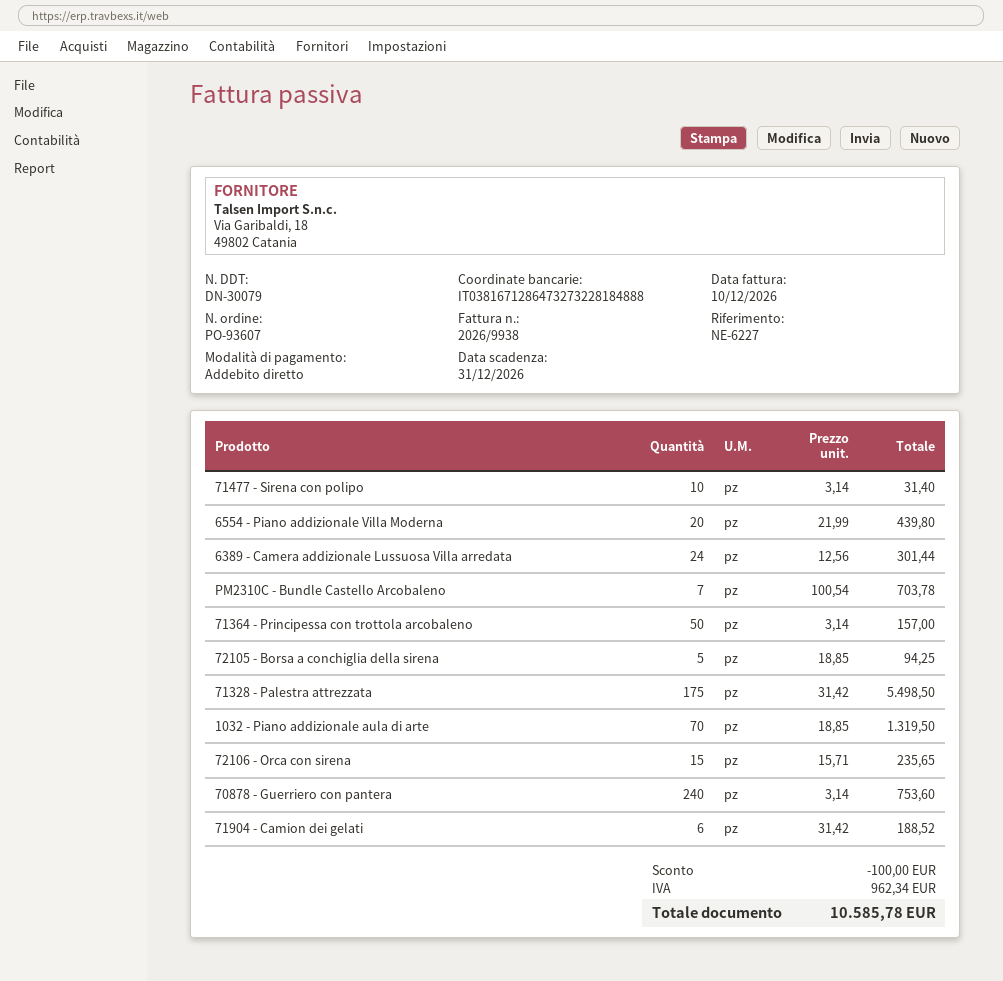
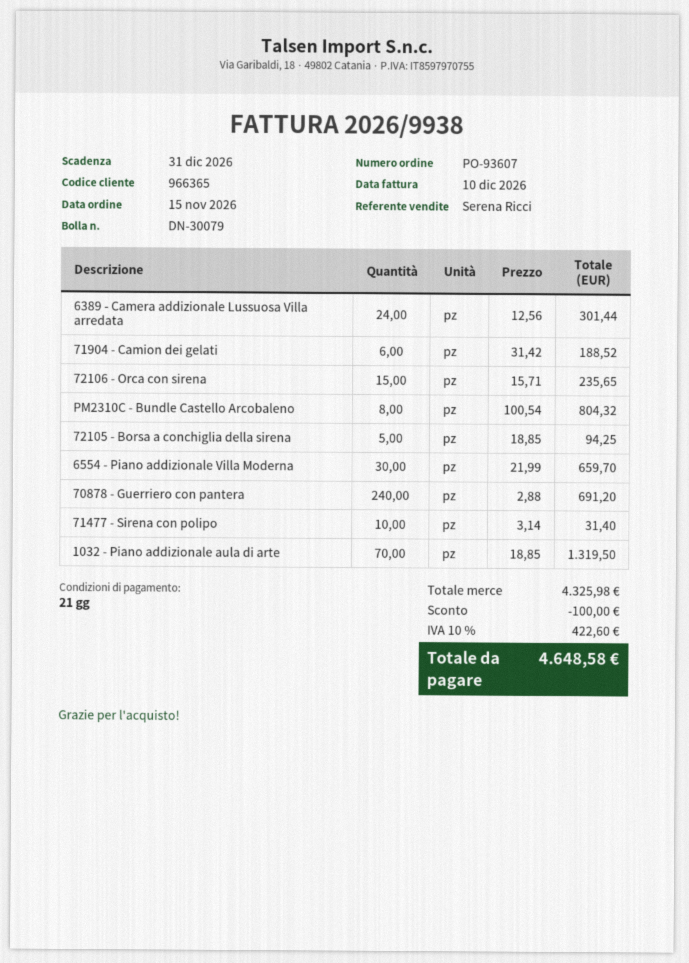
6554 - Piano addizionale Villa Moderna: 20 x 21.99 = 439.80 -> 30 x 21.99 = 659.70
PM2310C - Bundle Castello Arcobaleno: 7 x 100.54 = 703.78 -> 8 x 100.54 = 804.32
71364 - Principessa con trottola arcobaleno: 50 x 3.14 = 157.00 -> none
71328 - Palestra attrezzata: 175 x 31.42 = 5498.50 -> none
70878 - Guerriero con pantera: 240 x 3.14 = 753.60 -> 240 x 2.88 = 691.20
tax: 962.34 -> 422.60
total: 10585.78 -> 4648.58

